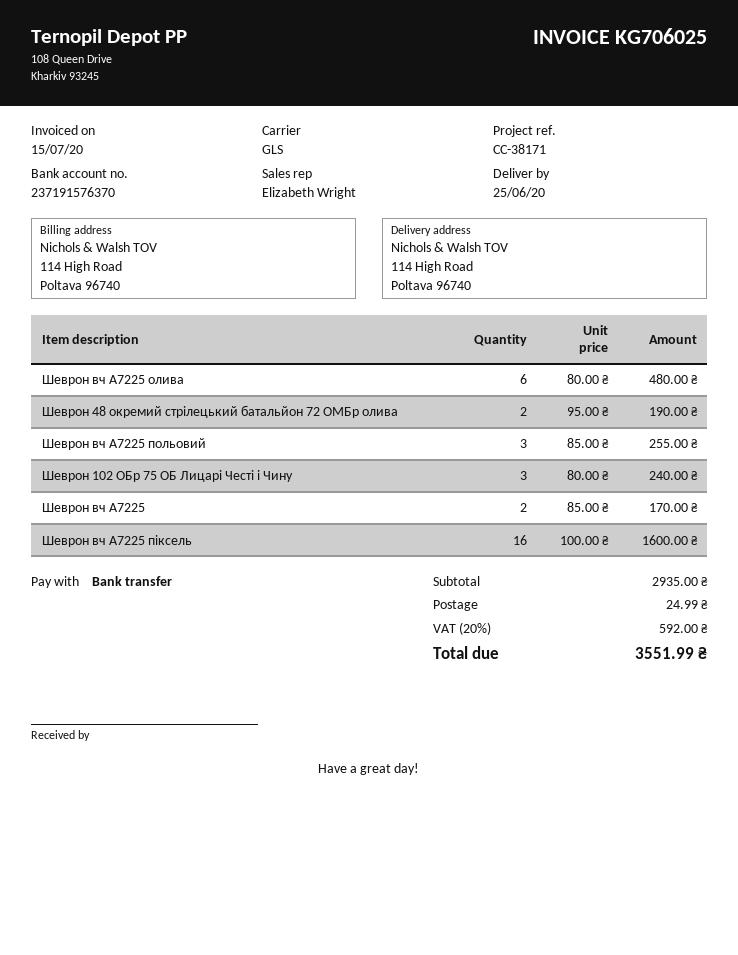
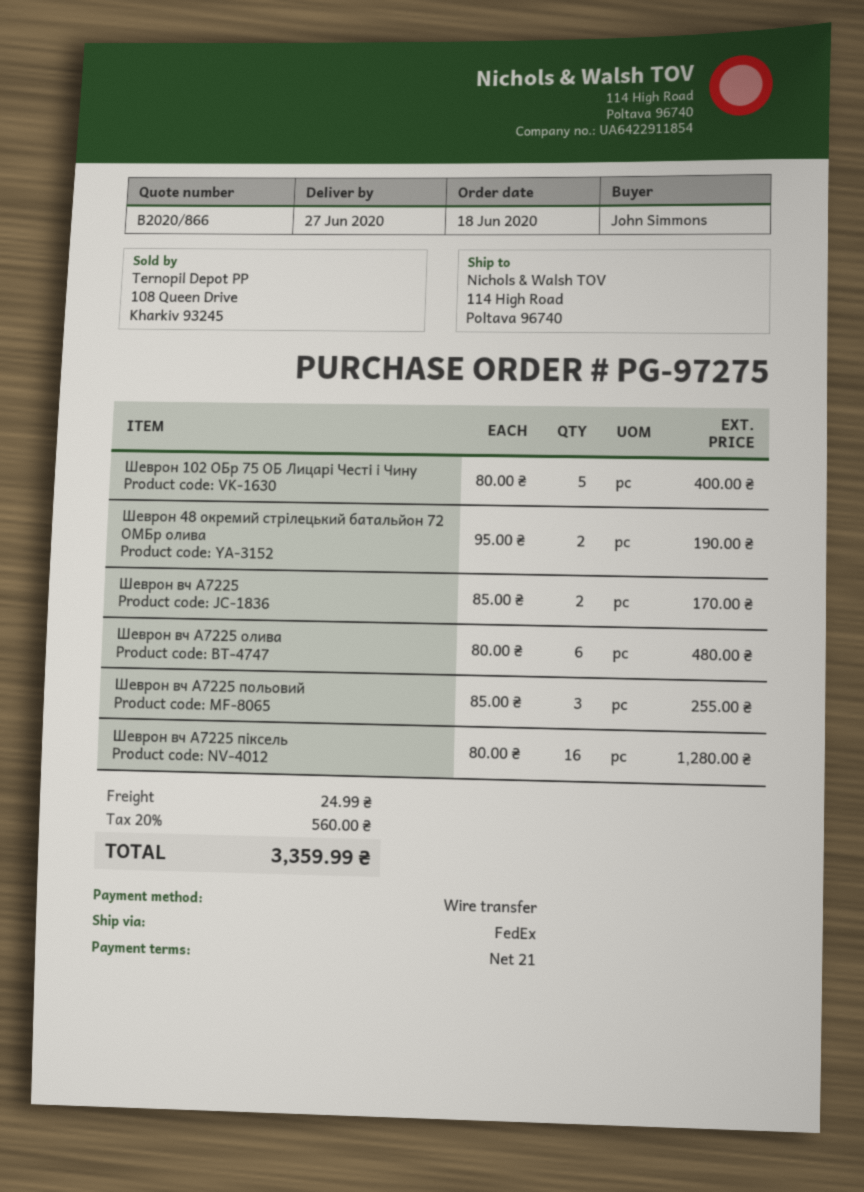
delivery date: 2020-06-25 -> 2020-06-27
shipping method: GLS -> FedEx
Шеврон 102 ОБр 75 ОБ Лицарі Честі і Чину: 3 x 80.00 = 240.00 -> 5 x 80.00 = 400.00
Шеврон вч А7225 піксель: 16 x 100.00 = 1600.00 -> 16 x 80.00 = 1280.00
tax: 20% = 592.00 -> 20% = 560.00
total: 3551.99 -> 3359.99

